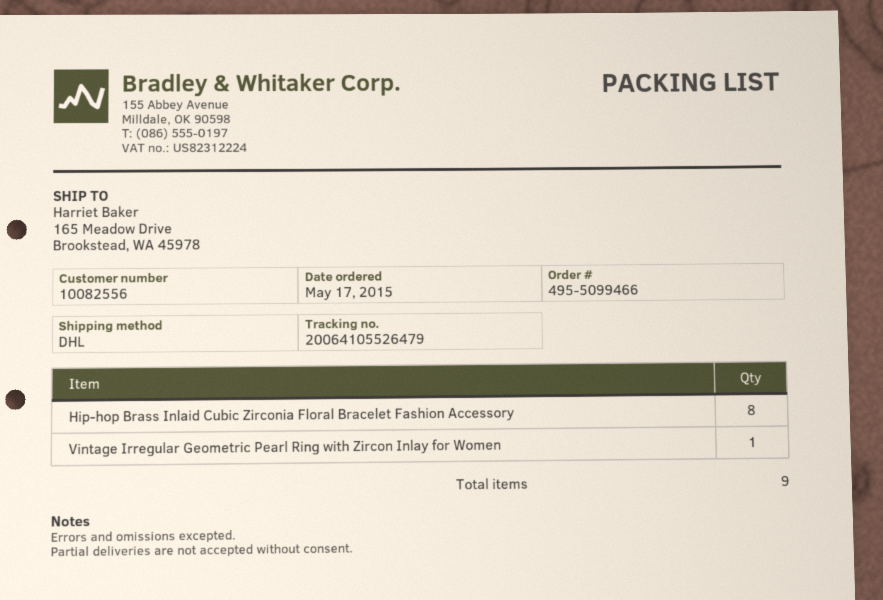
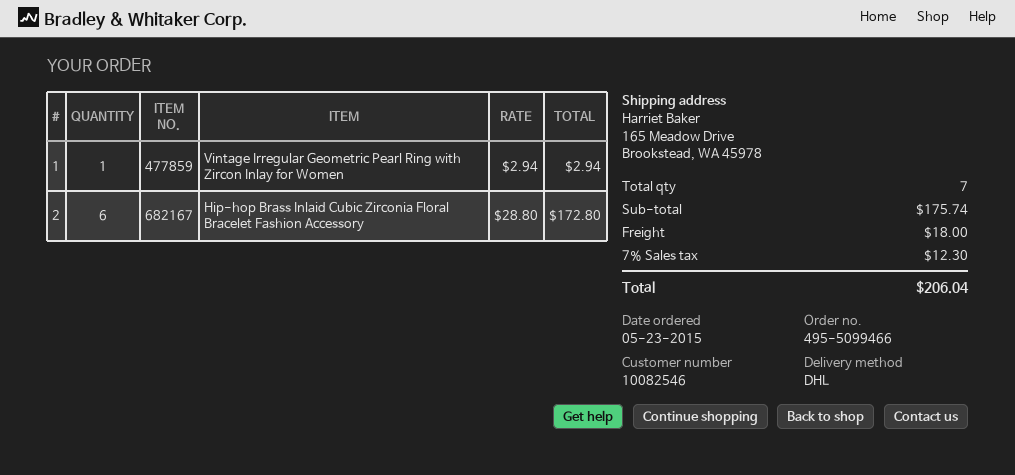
order date: 2015-05-17 -> 2015-05-23
customer number: 10082556 -> 10082546
Hip-hop Brass Inlaid Cubic Zirconia Floral Bracelet Fashion Accessory: 8 -> 6
total quantity: 9 -> 7

